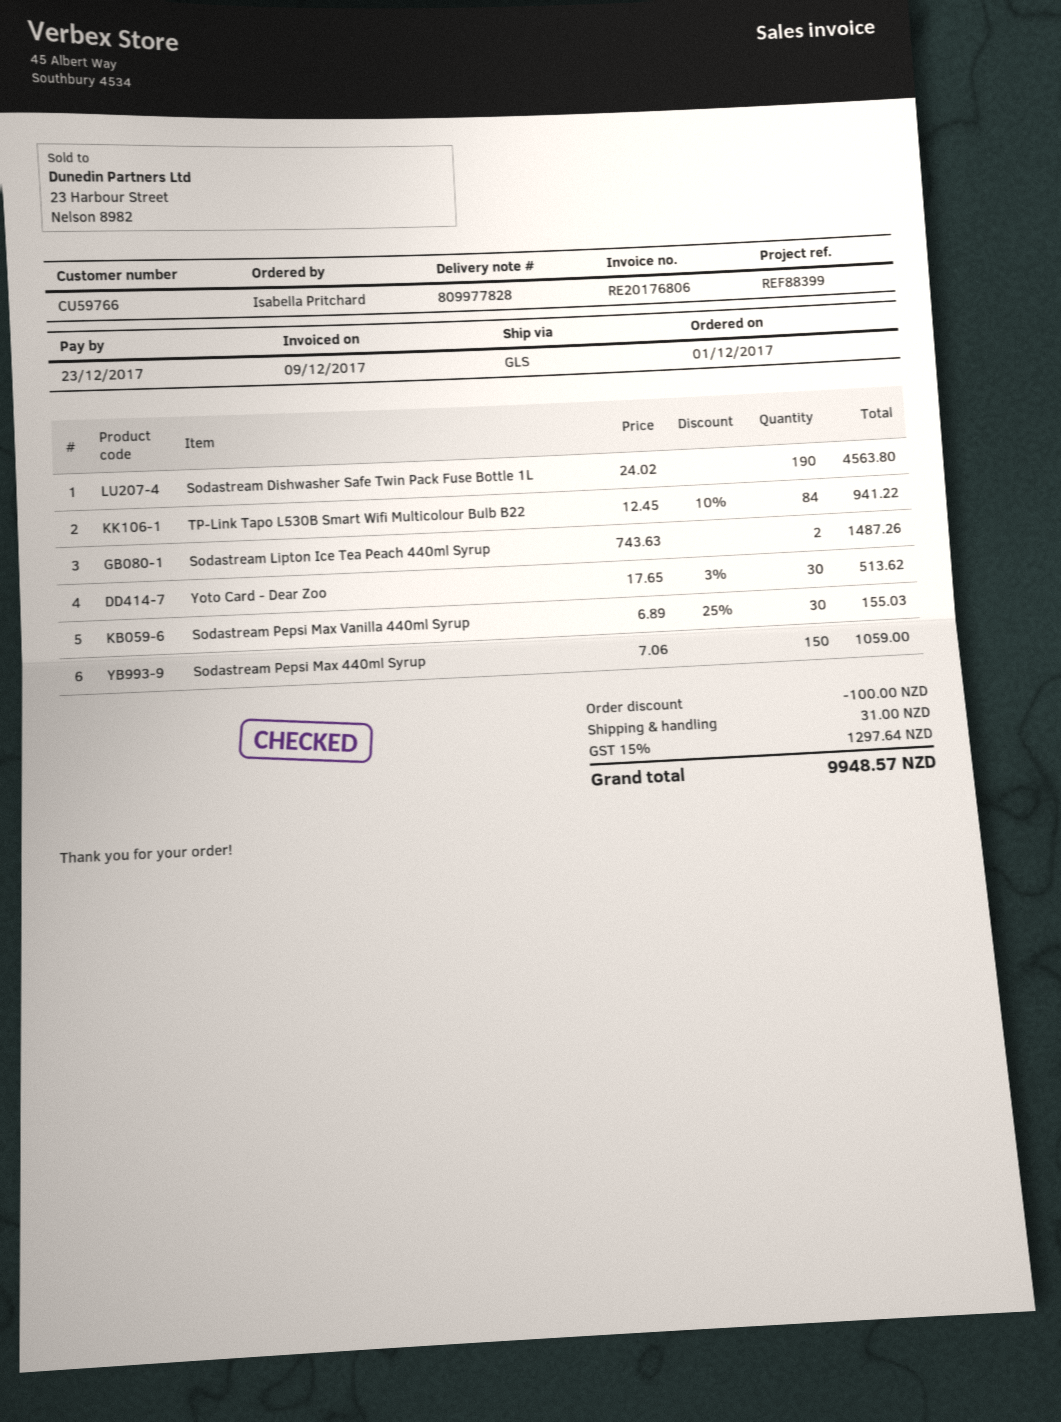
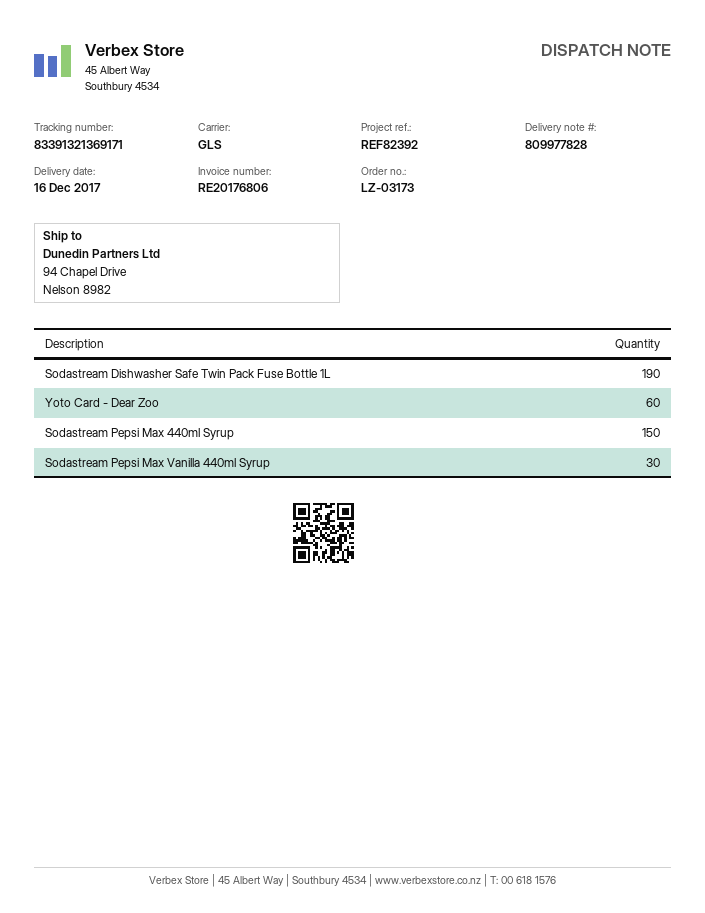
reference: REF88399 -> REF82392
TP-Link Tapo L530B Smart Wifi Multicolour Bulb B22: 84 -> none
Sodastream Lipton Ice Tea Peach 440ml Syrup: 2 -> none
Yoto Card - Dear Zoo: 30 -> 60

